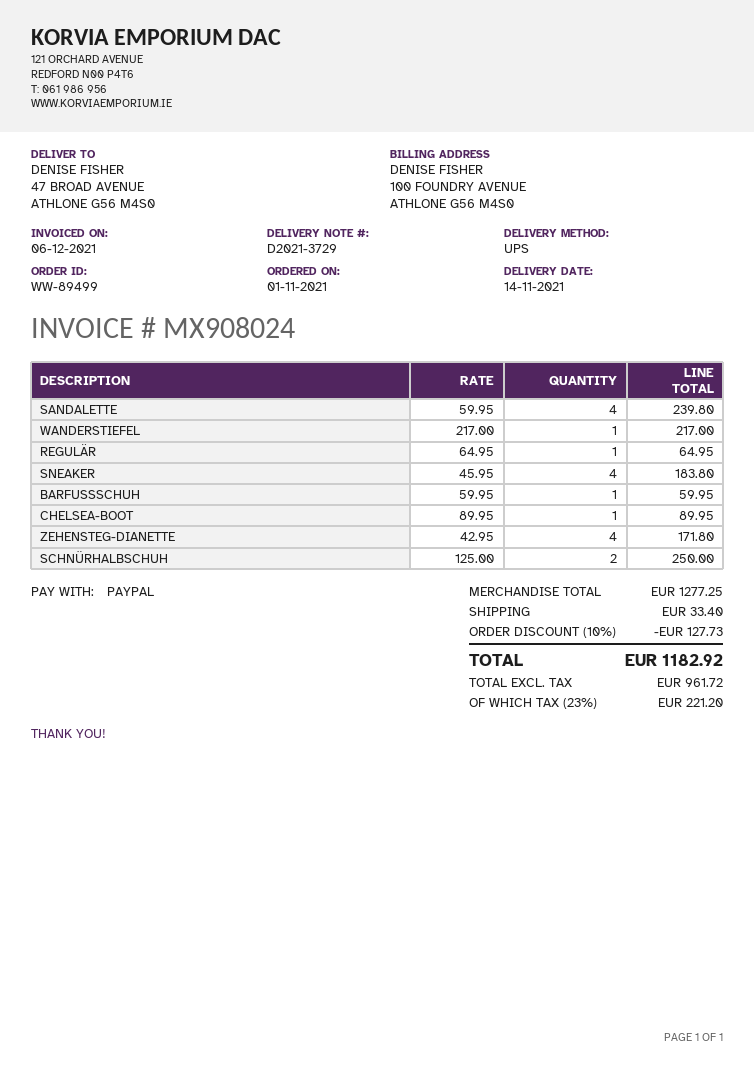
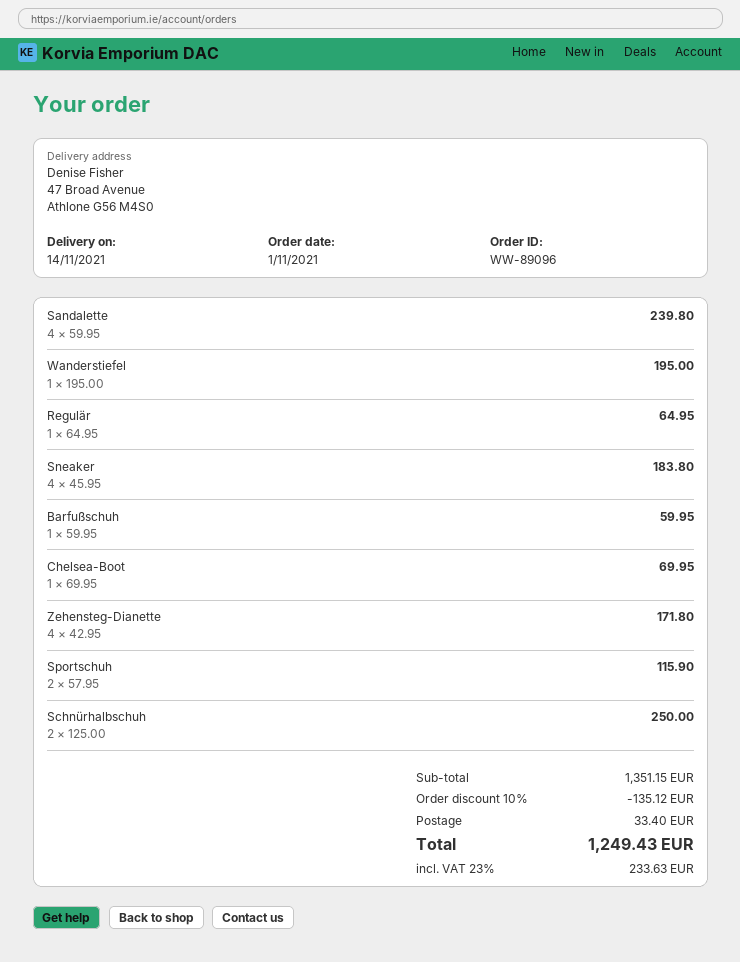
order number: WW-89499 -> WW-89096
WANDERSTIEFEL: 1 x 217.00 = 217.00 -> 1 x 195.00 = 195.00
CHELSEA-BOOT: 1 x 89.95 = 89.95 -> 1 x 69.95 = 69.95
Sportschuh: none -> 2 x 57.95 = 115.90
subtotal: 1277.25 -> 1351.15
discount: 10% = 127.73 -> 10% = 135.12
tax: 23% = 221.20 -> 23% = 233.63
total: 1182.92 -> 1249.43

